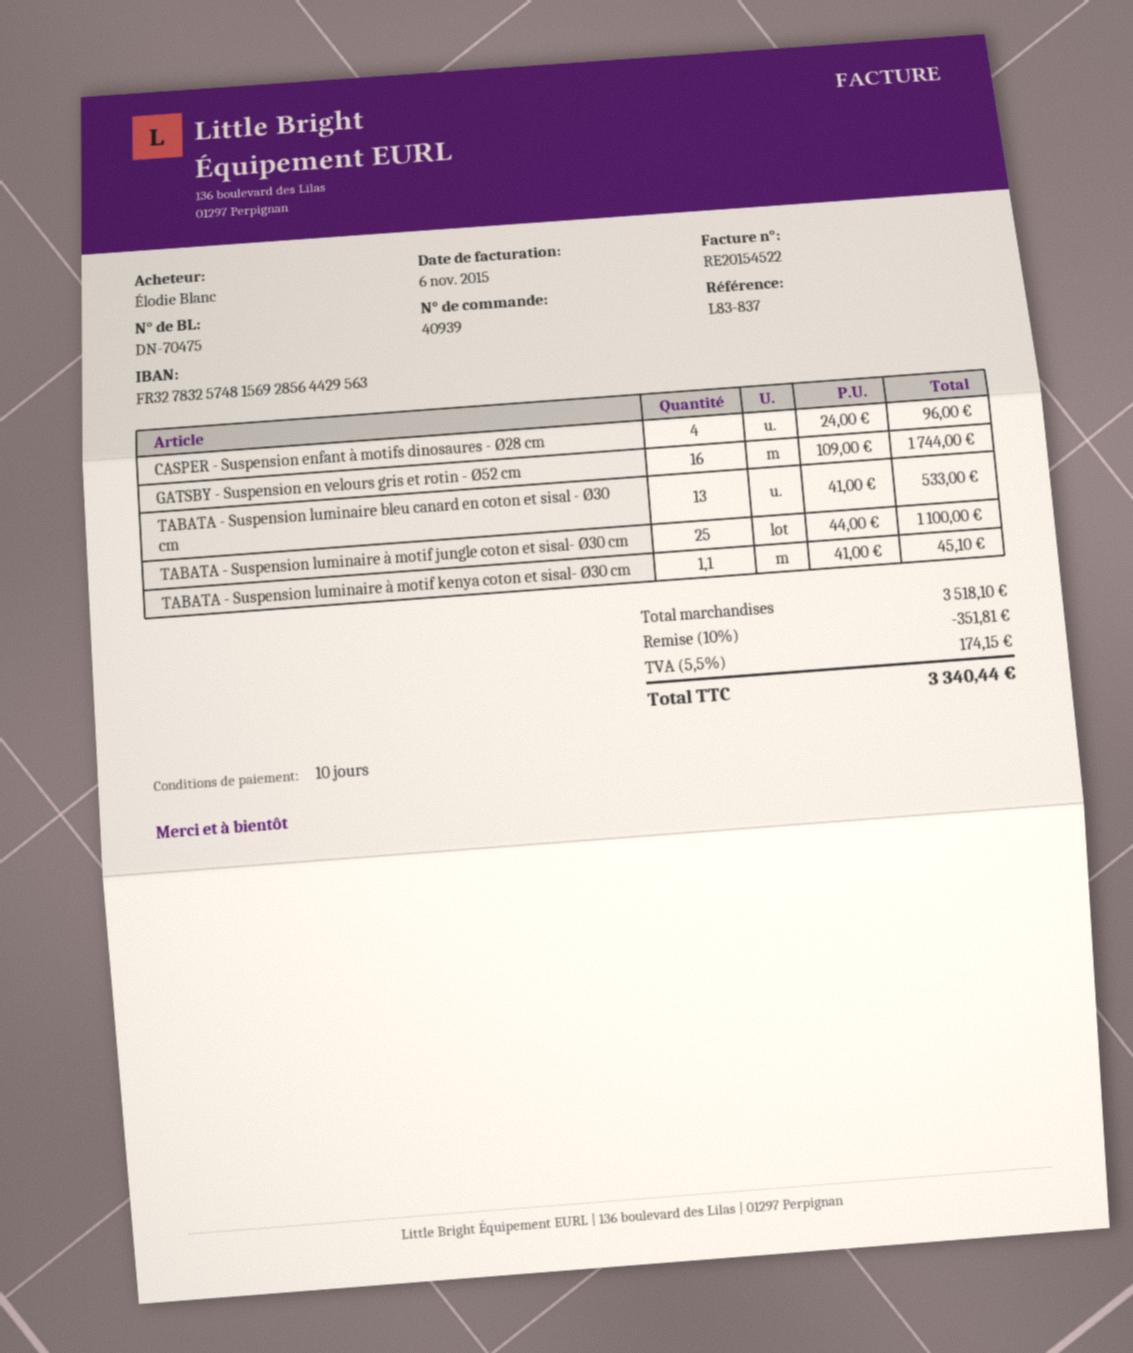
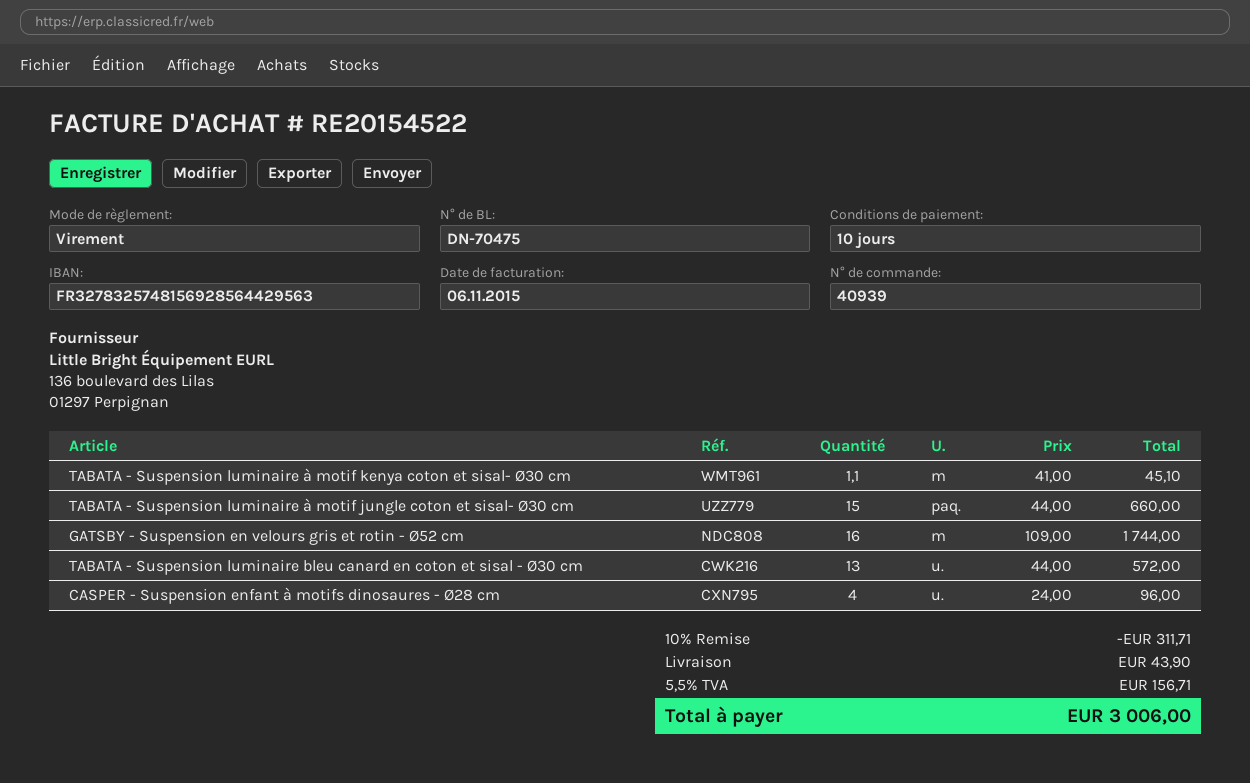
TABATA - Suspension luminaire bleu canard en coton et sisal - Ø30 cm: 13 x 41.00 = 533.00 -> 13 x 44.00 = 572.00
TABATA - Suspension luminaire à motif jungle coton et sisal- Ø30 cm: 25 x 44.00 = 1100.00 -> 15 x 44.00 = 660.00
discount: 10% = 351.81 -> 10% = 311.71
shipping: none -> 43.90
tax: 5.5% = 174.15 -> 5.5% = 156.71
total: 3340.44 -> 3006.00

